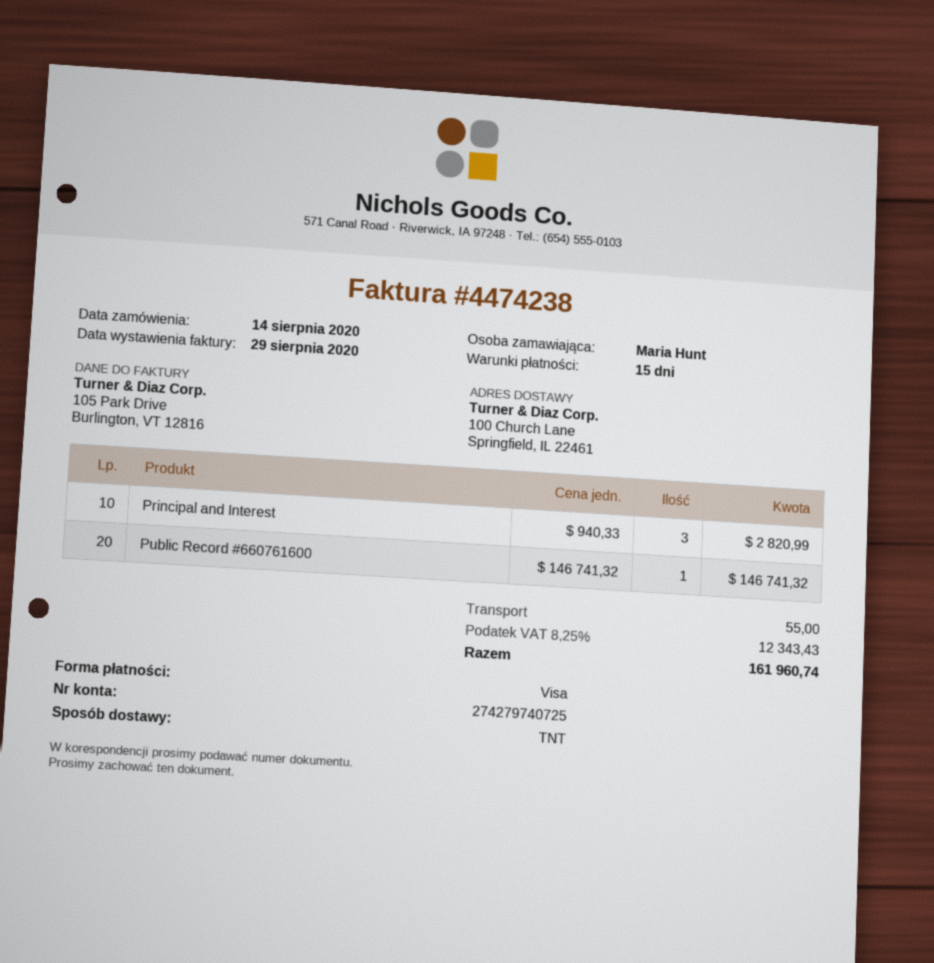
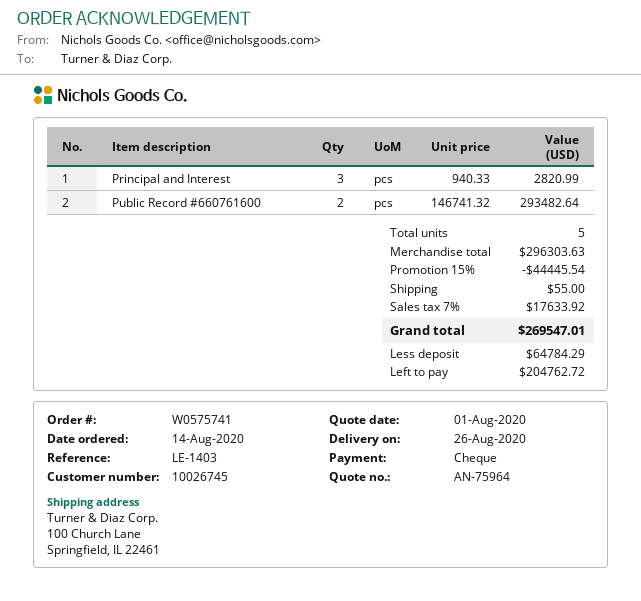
payment method: Visa -> cheque
Public Record #660761600: 1 x 146741.32 = 146741.32 -> 2 x 146741.32 = 293482.64
discount: none -> 15% = 44445.54
tax: 8.25% = 12343.43 -> 7% = 17633.92
total: 161960.74 -> 269547.01

